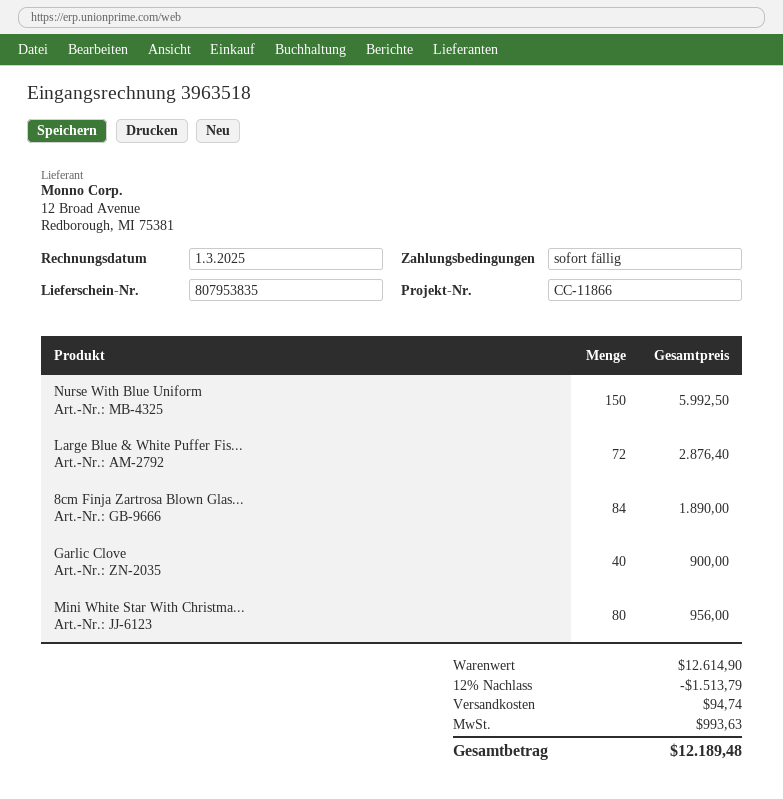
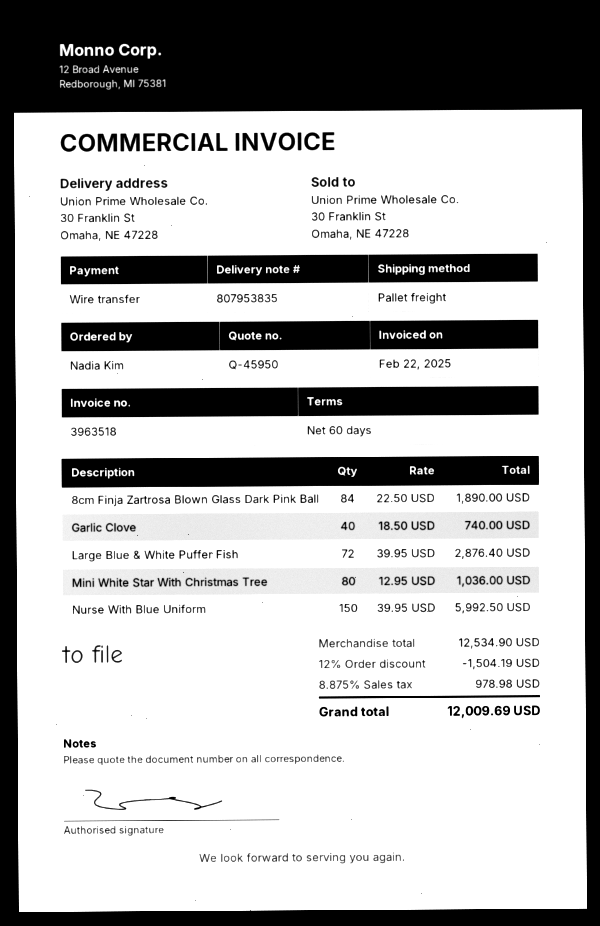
invoice date: 2025-03-01 -> 2025-02-22
payment terms: on receipt -> 60 days
Garlic Clove: 40 for 900.00 -> 40 for 740.00
Mini White Star With Christma...: 80 for 956.00 -> 80 for 1036.00
subtotal: 12614.90 -> 12534.90
discount: 12% = 1513.79 -> 12% = 1504.19
shipping: 94.74 -> none
tax: 993.63 -> 978.98
total: 12189.48 -> 12009.69

